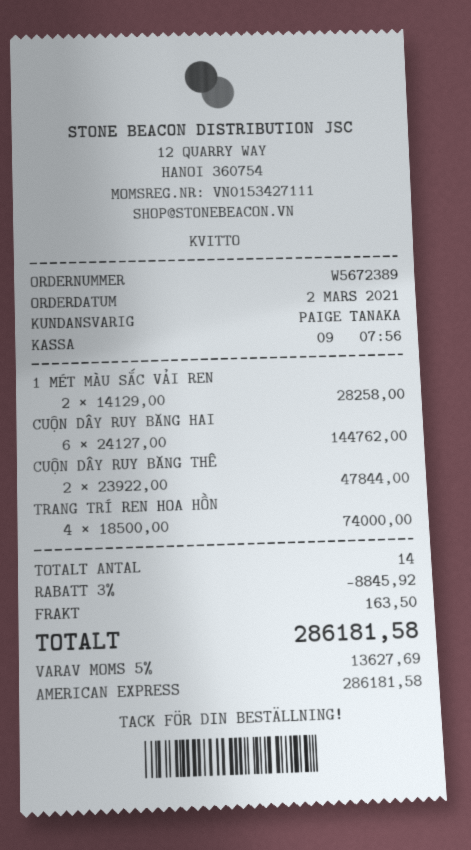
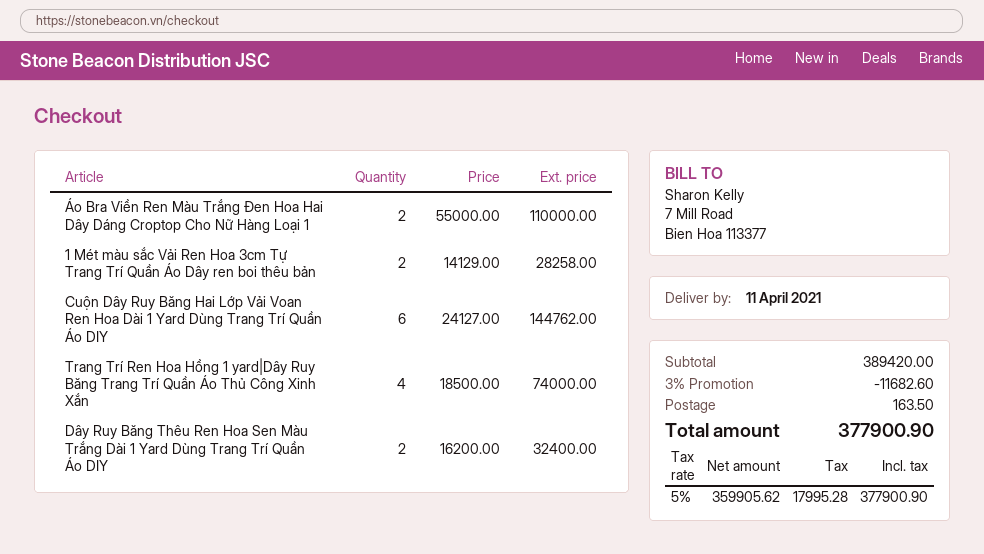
CUỘN DÂY RUY BĂNG THÊ: 2 x 23922.00 = 47844.00 -> none
Áo Bra Viền Ren Màu Trắng Đen Hoa Hai Dây Dáng Croptop Cho Nữ Hàng Loại 1: none -> 2 x 55000.00 = 110000.00
Dây Ruy Băng Thêu Ren Hoa Sen Màu Trắng Dài 1 Yard Dùng Trang Trí Quần Áo DIY: none -> 2 x 16200.00 = 32400.00
discount: 3% = 8845.92 -> 3% = 11682.60
tax: 5% = 13627.69 -> 5% = 17995.28
total: 286181.58 -> 377900.90

